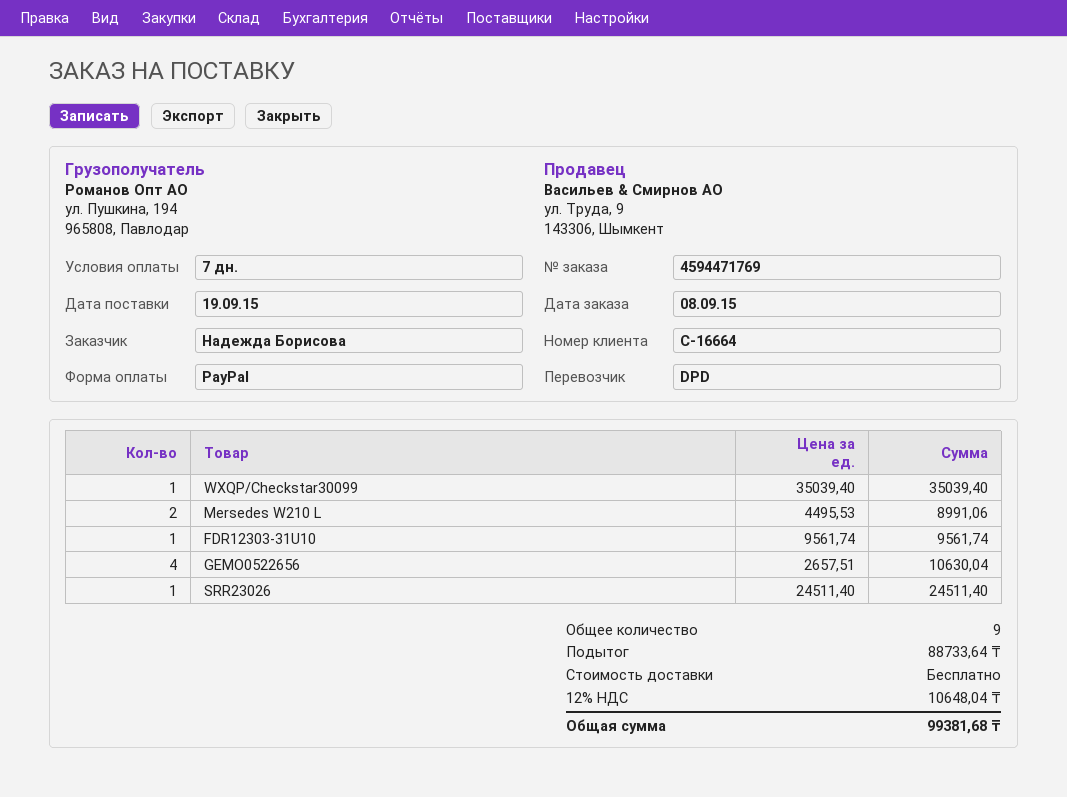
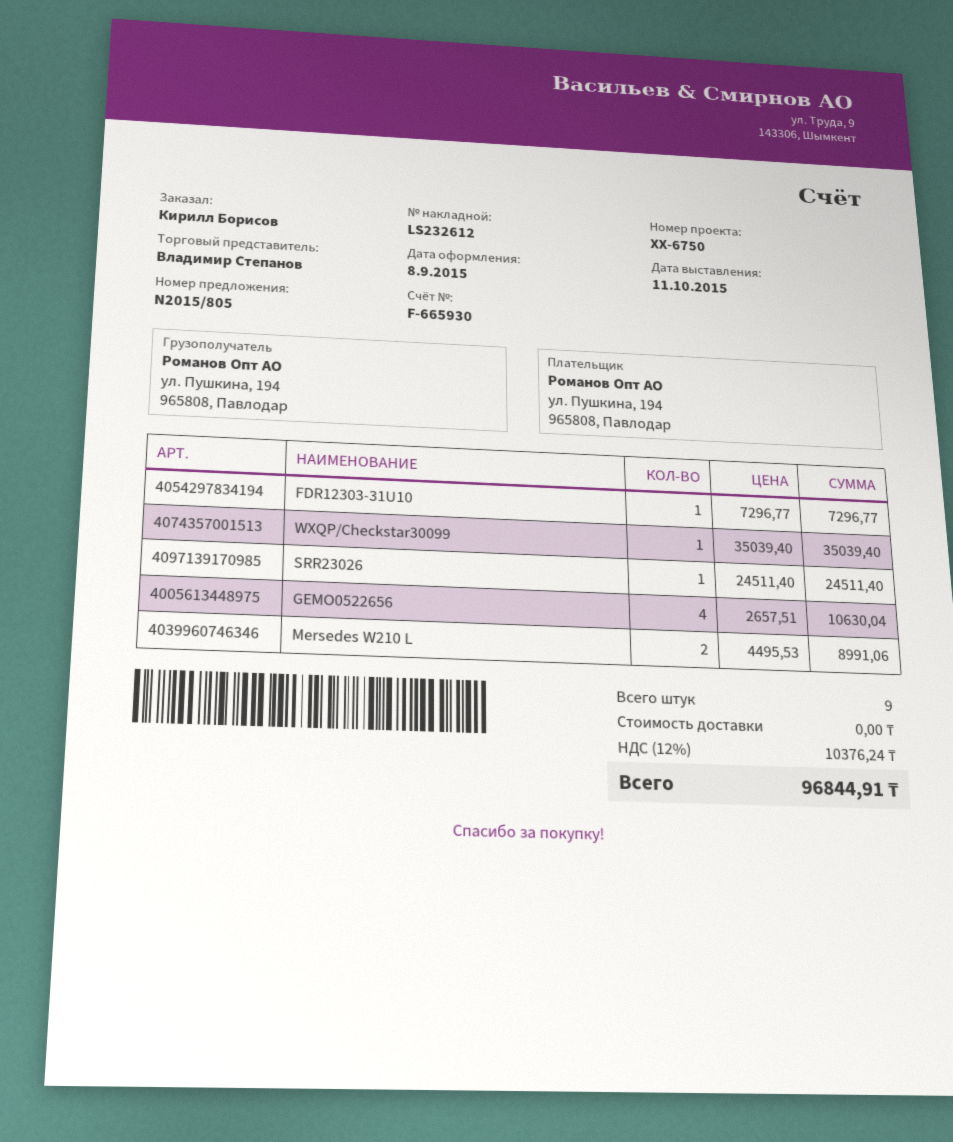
ordered by: Надежда Борисова -> Кирилл Борисов
FDR12303-31U10: 1 x 9561.74 = 9561.74 -> 1 x 7296.77 = 7296.77
tax: 12% = 10648.04 -> 12% = 10376.24
total: 99381.68 -> 96844.91

